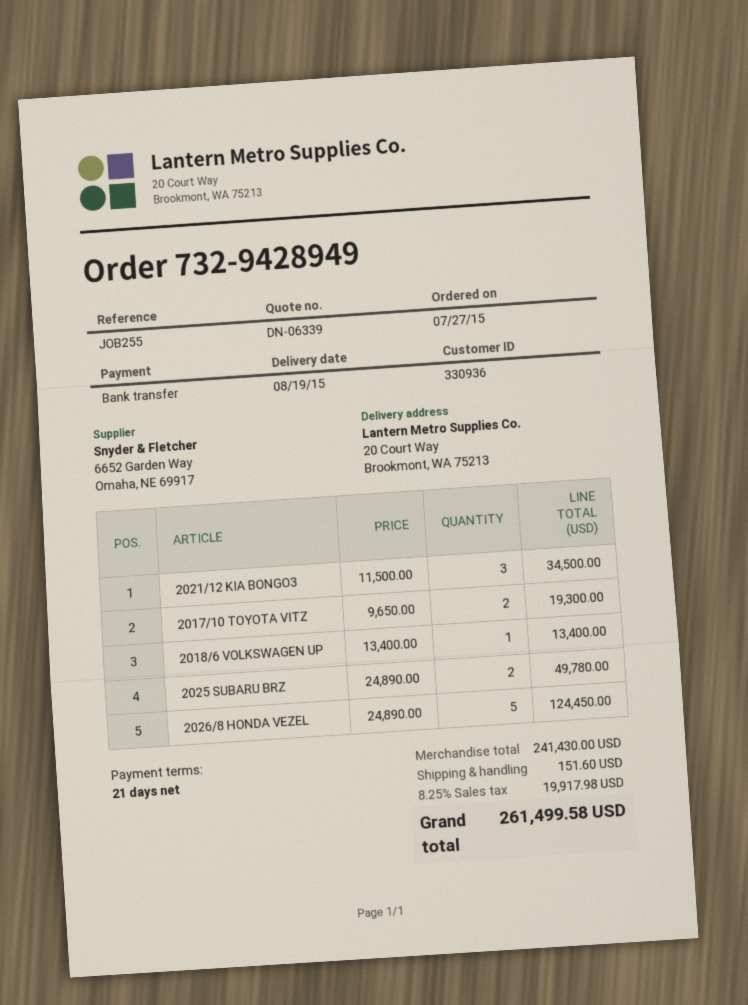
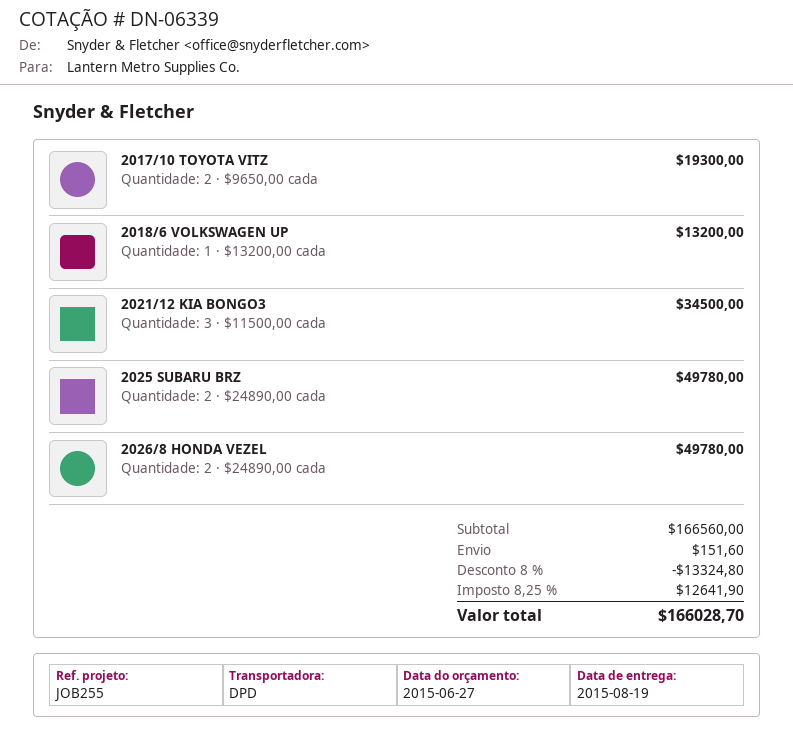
2018/6 VOLKSWAGEN UP: 1 x 13400.00 = 13400.00 -> 1 x 13200.00 = 13200.00
2026/8 HONDA VEZEL: 5 x 24890.00 = 124450.00 -> 2 x 24890.00 = 49780.00
subtotal: 241430.00 -> 166560.00
discount: none -> 8% = 13324.80
tax: 8.25% = 19917.98 -> 8.25% = 12641.90
total: 261499.58 -> 166028.70

